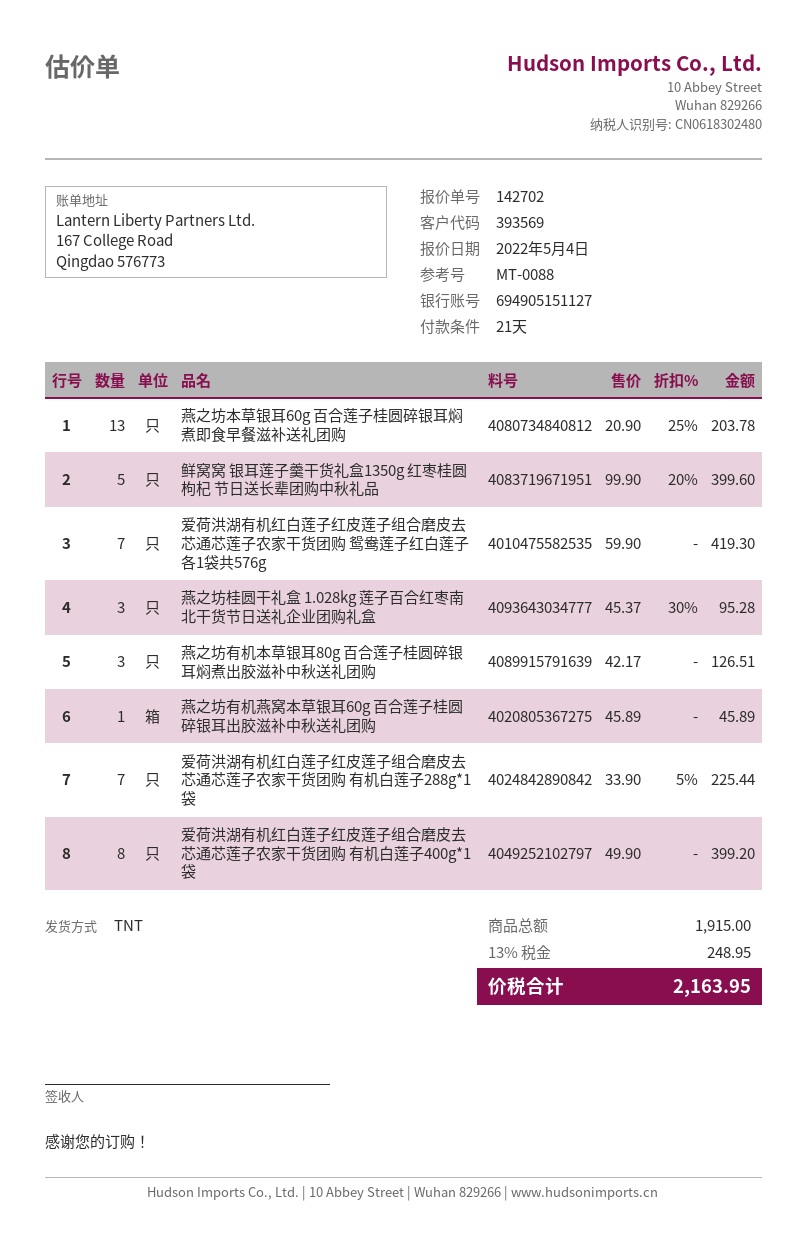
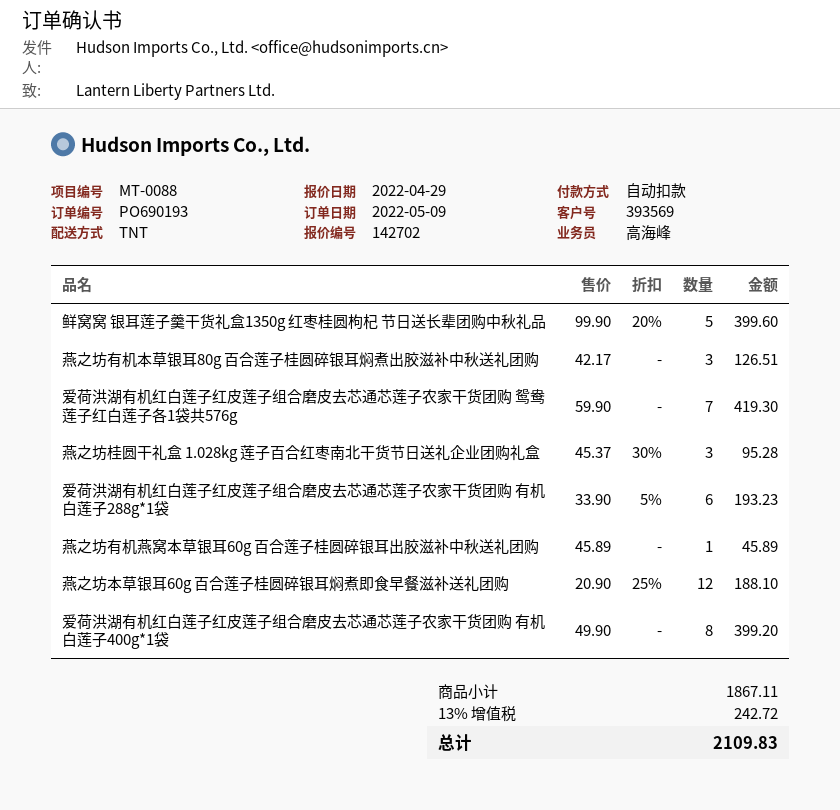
quote date: 2022-05-04 -> 2022-04-29
燕之坊本草银耳60g 百合莲子桂圆碎银耳焖煮即食早餐滋补送礼团购: 13 x 20.90 - 25% = 203.78 -> 12 x 20.90 - 25% = 188.10
爱荷洪湖有机红白莲子红皮莲子组合磨皮去芯通芯莲子农家干货团购 有机白莲子288g*1袋: 7 x 33.90 - 5% = 225.44 -> 6 x 33.90 - 5% = 193.23
subtotal: 1915.00 -> 1867.11
tax: 13% = 248.95 -> 13% = 242.72
total: 2163.95 -> 2109.83

